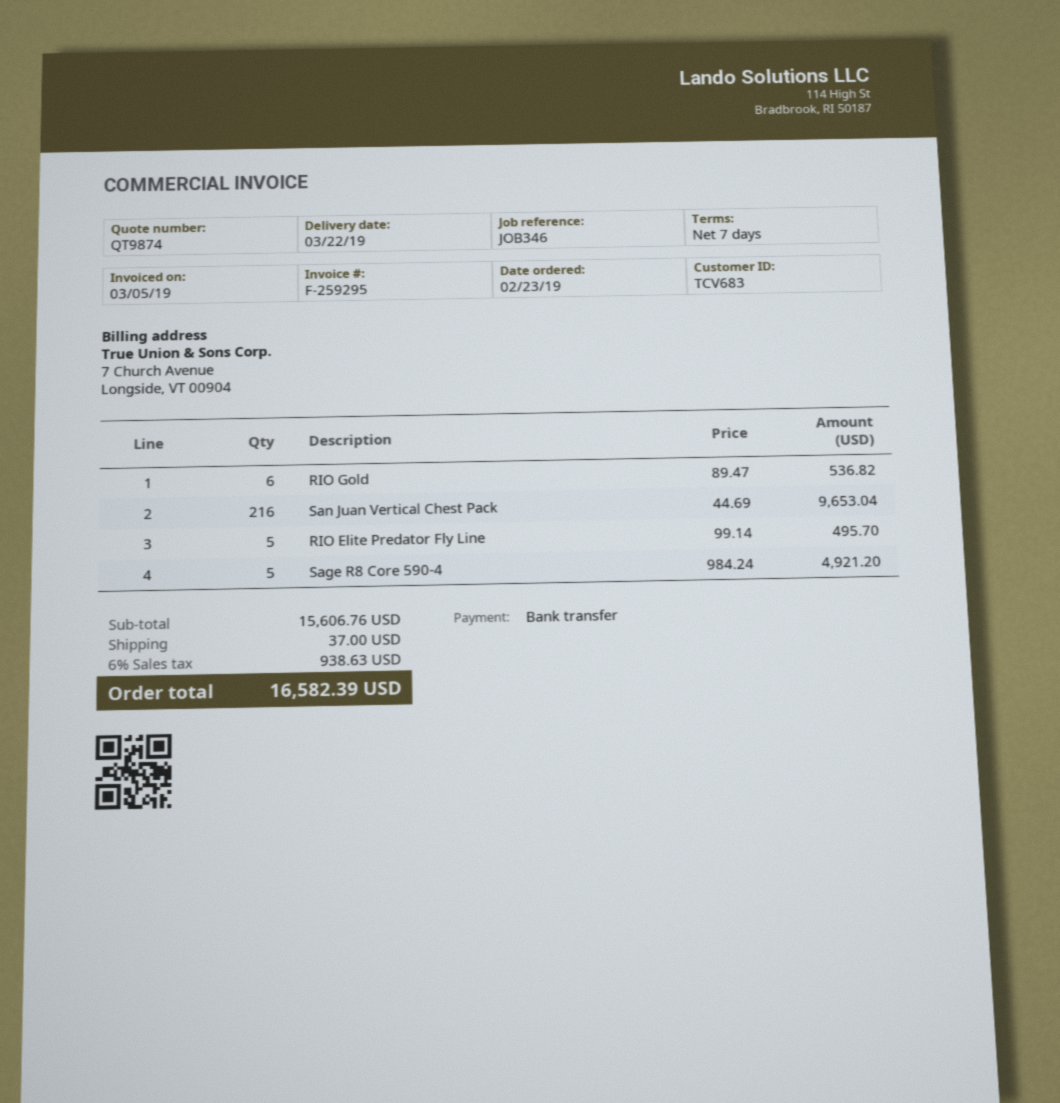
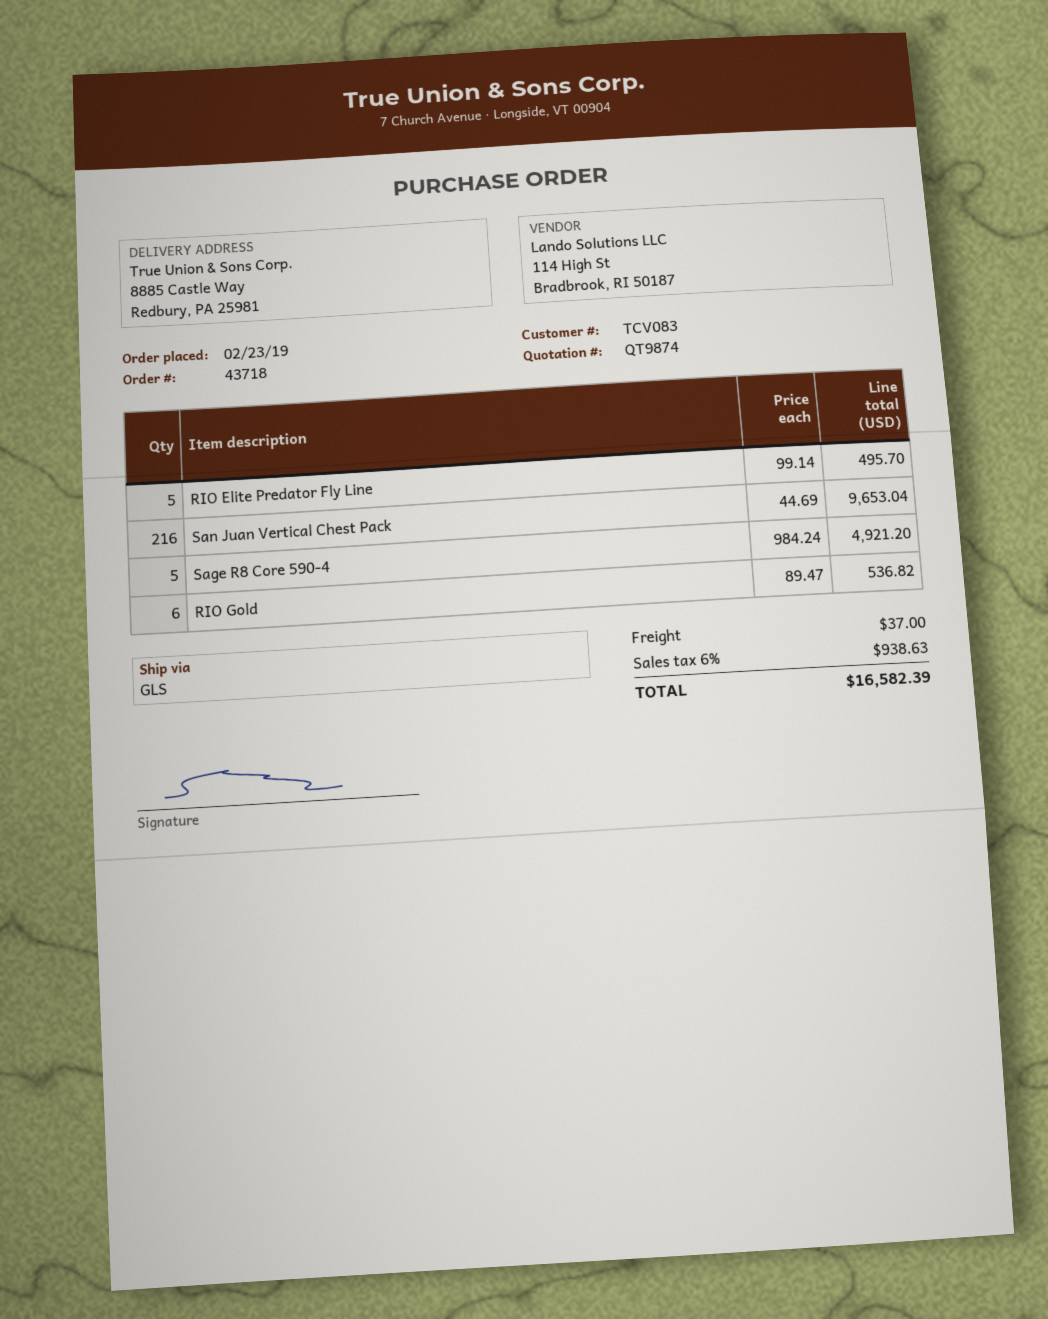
customer number: TCV683 -> TCV083

